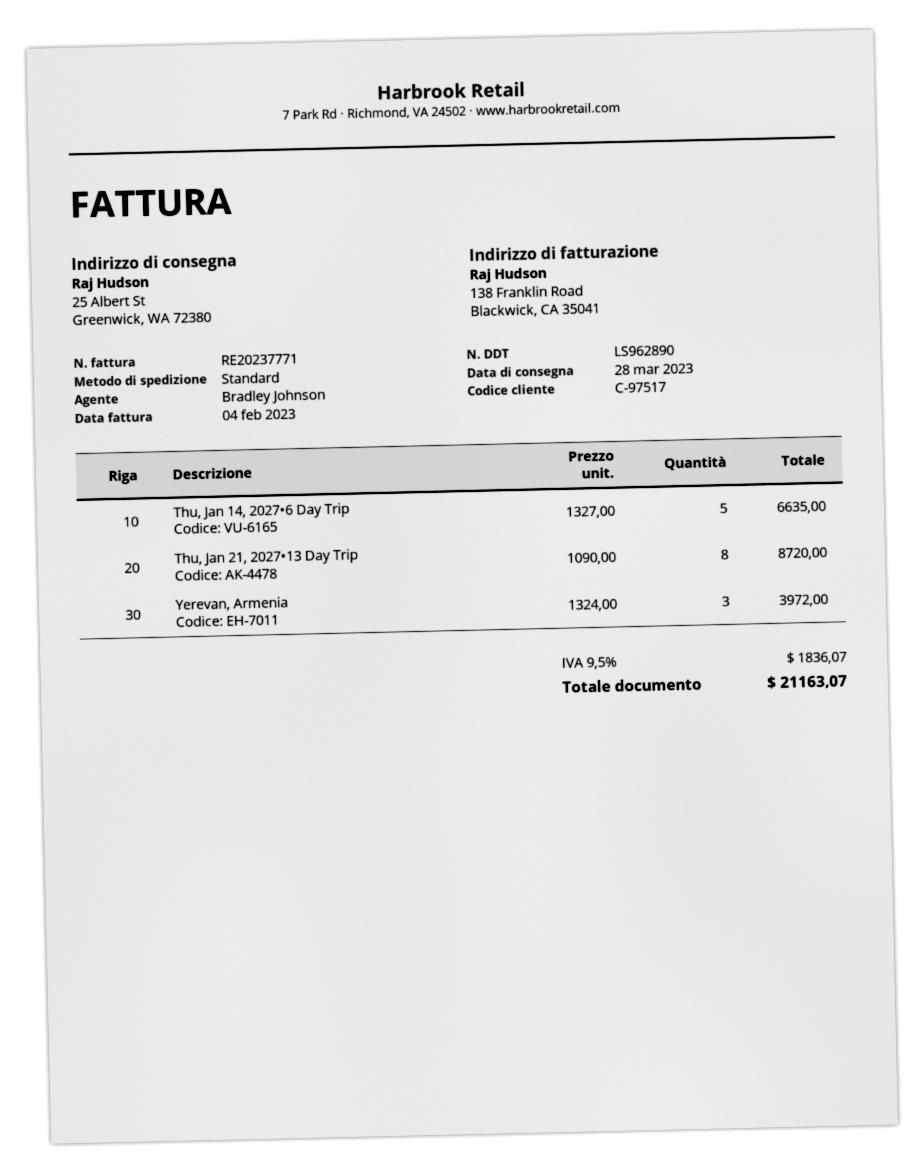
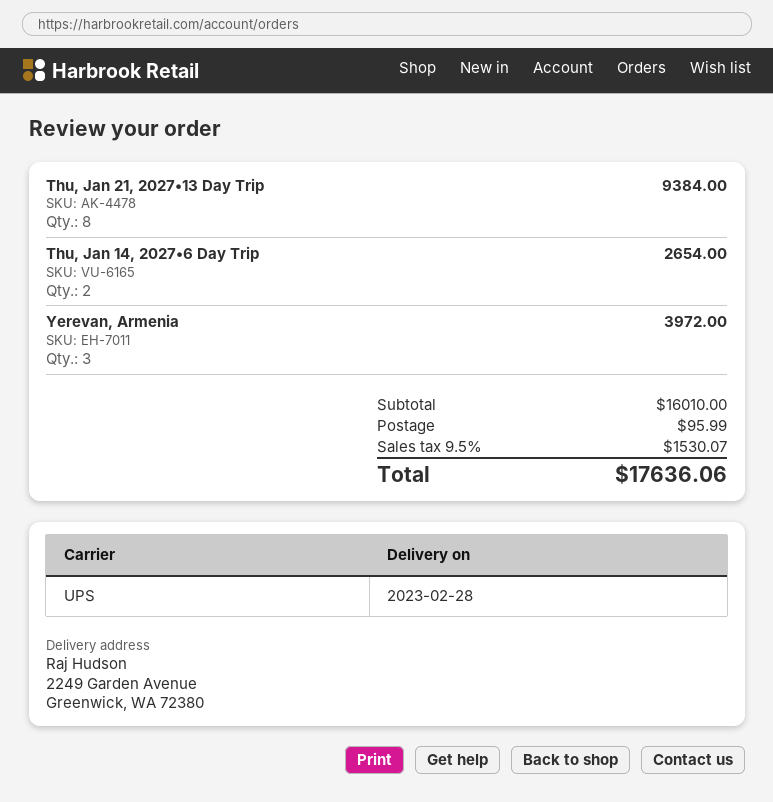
delivery date: 2023-03-28 -> 2023-02-28
shipping method: standard -> UPS
ship to: 25 Albert St, Greenwick, WA 72380 -> 2249 Garden Avenue, Greenwick, WA 72380
Thu, Jan 14, 2027•6 Day Trip: 5 for 6635.00 -> 2 for 2654.00
Thu, Jan 21, 2027•13 Day Trip: 8 for 8720.00 -> 8 for 9384.00
shipping: none -> 95.99
tax: 9.5% = 1836.07 -> 9.5% = 1530.07
total: 21163.07 -> 17636.06

